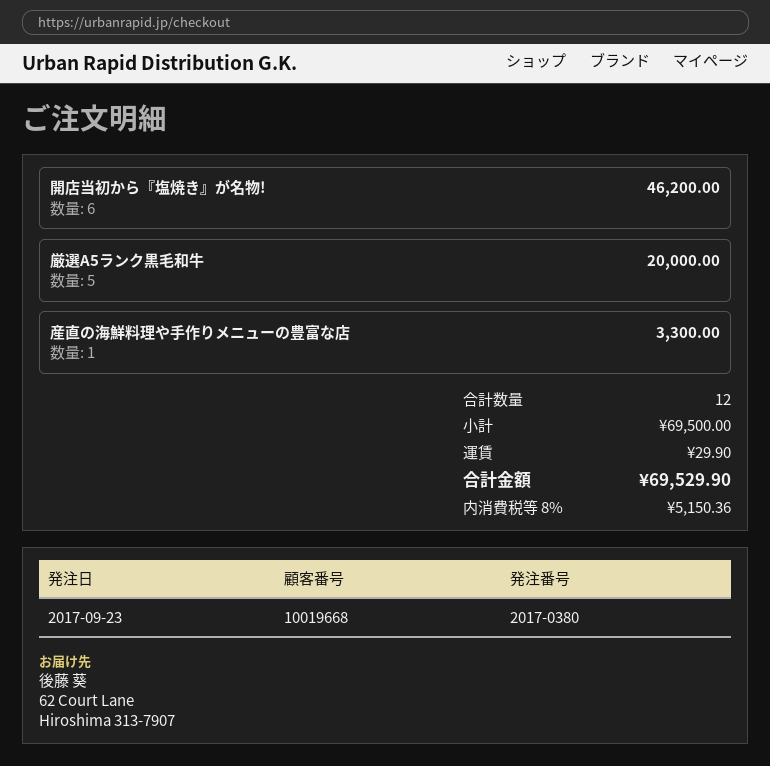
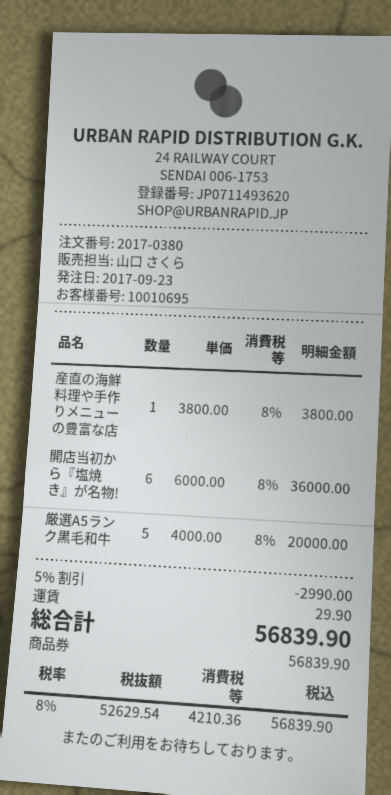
customer number: 10019668 -> 10010695
開店当初から『塩焼き』が名物!: 6 for 46200.00 -> 6 for 36000.00
産直の海鮮料理や手作りメニューの豊富な店: 1 for 3300.00 -> 1 for 3800.00
discount: none -> 5% = 2990.00
tax: 8% = 5150.36 -> 8% = 4210.36
total: 69529.90 -> 56839.90

